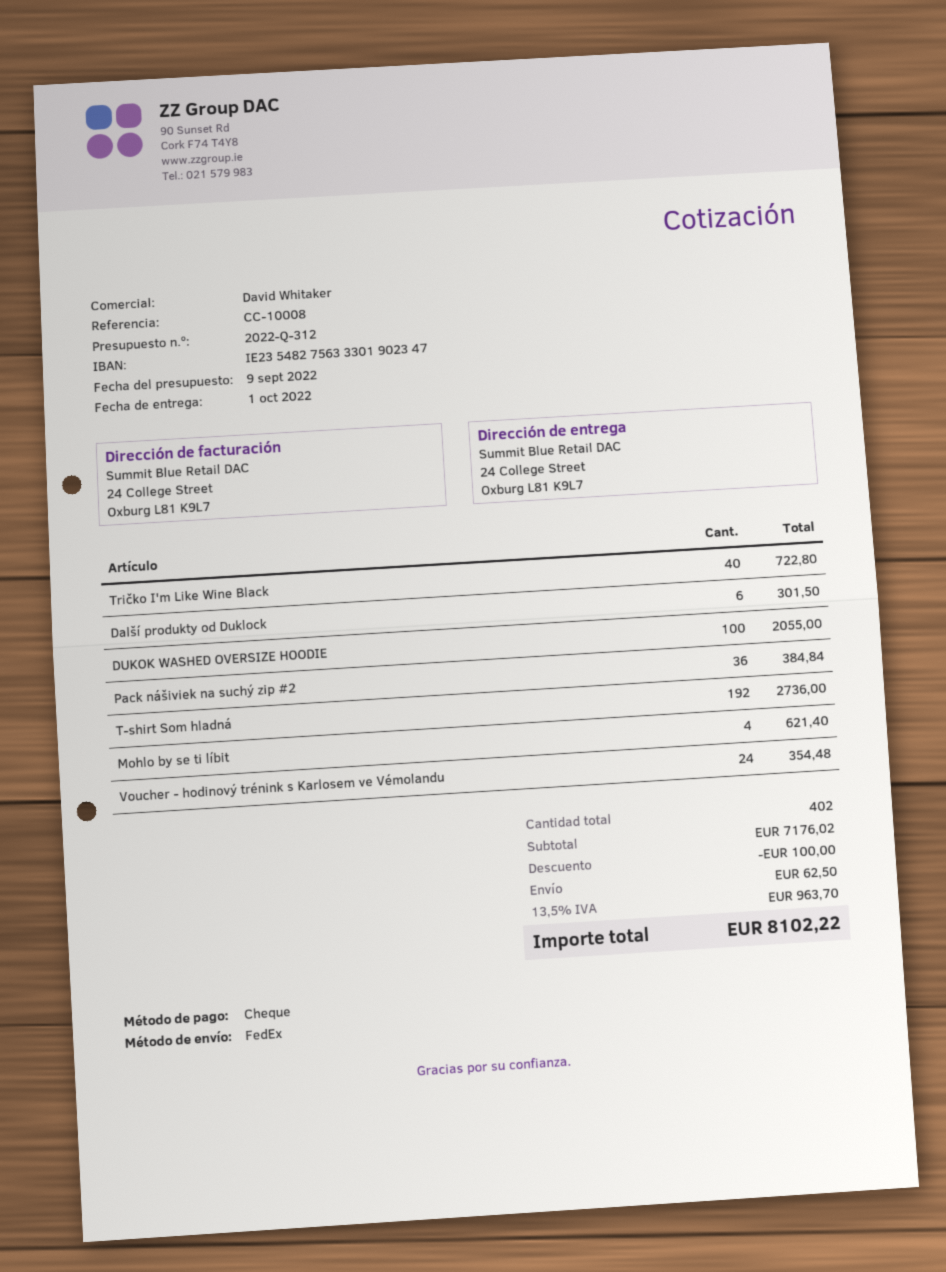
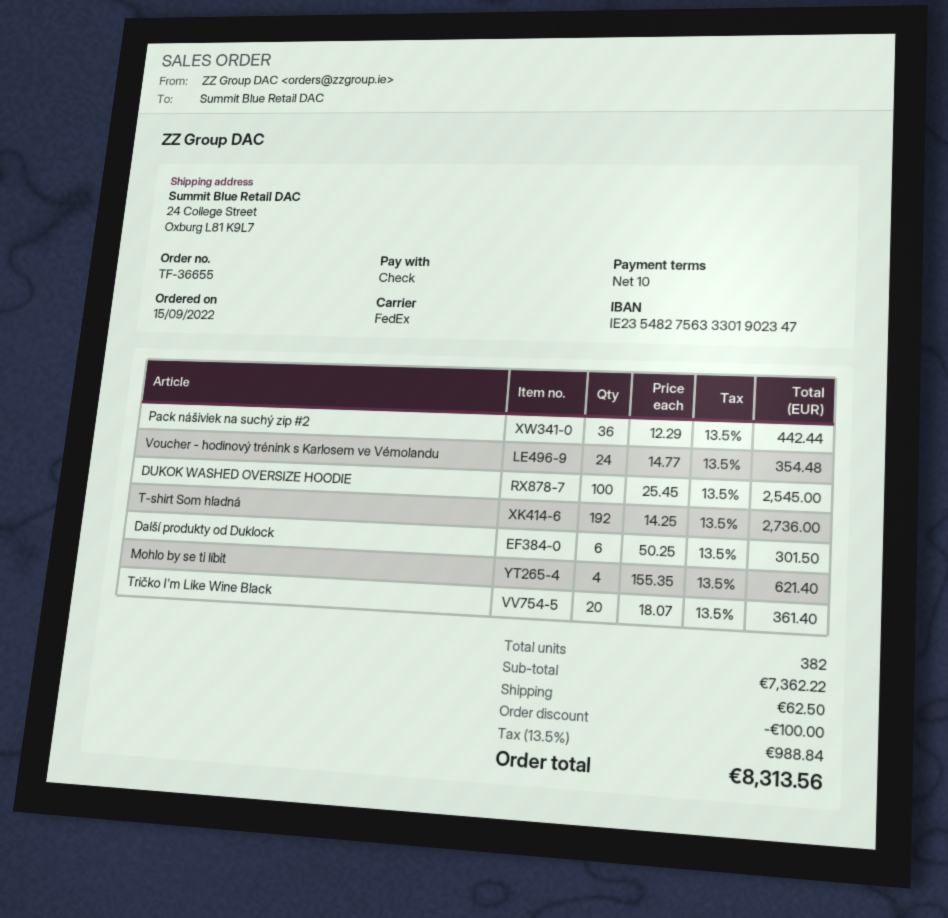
Tričko I'm Like Wine Black: 40 for 722.80 -> 20 for 361.40
DUKOK WASHED OVERSIZE HOODIE: 100 for 2055.00 -> 100 for 2545.00
Pack nášiviek na suchý zip #2: 36 for 384.84 -> 36 for 442.44
total quantity: 402 -> 382
subtotal: 7176.02 -> 7362.22
tax: 13.5% = 963.70 -> 13.5% = 988.84
total: 8102.22 -> 8313.56

